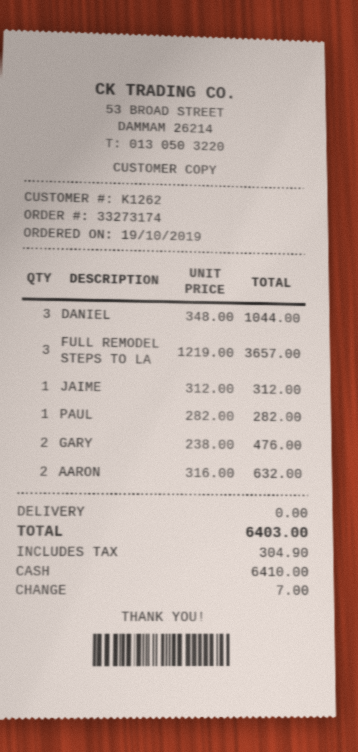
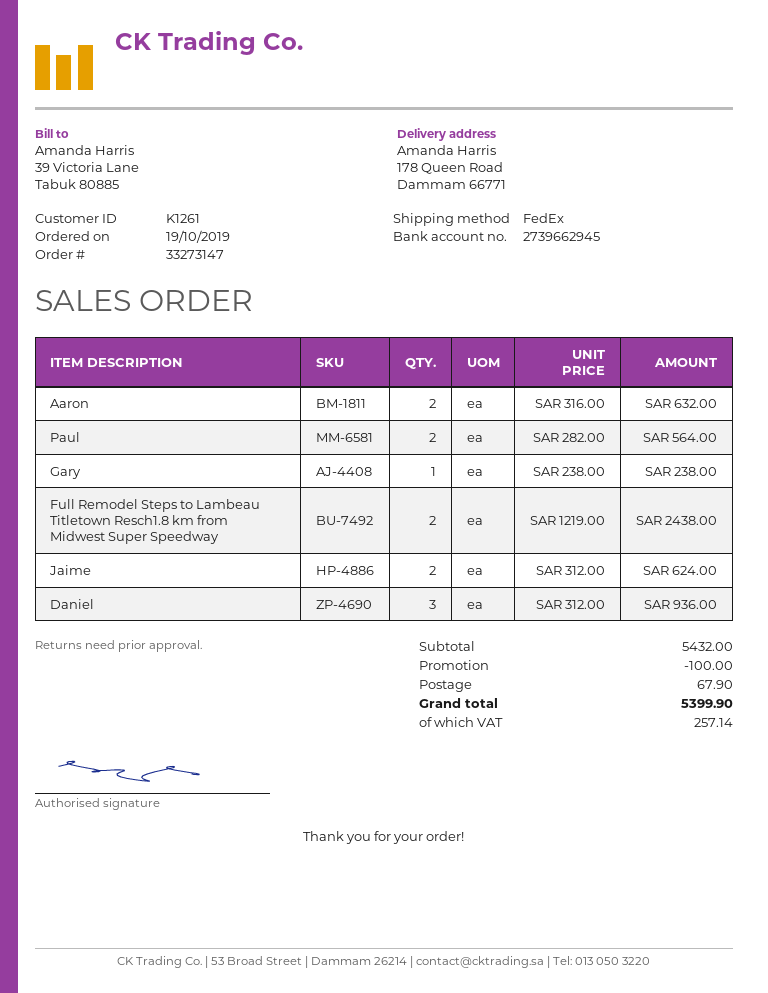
order number: 33273174 -> 33273147
customer number: K1262 -> K1261
DANIEL: 3 x 348.00 = 1044.00 -> 3 x 312.00 = 936.00
FULL REMODEL STEPS TO LA: 3 x 1219.00 = 3657.00 -> 2 x 1219.00 = 2438.00
JAIME: 1 x 312.00 = 312.00 -> 2 x 312.00 = 624.00
PAUL: 1 x 282.00 = 282.00 -> 2 x 282.00 = 564.00
GARY: 2 x 238.00 = 476.00 -> 1 x 238.00 = 238.00
discount: none -> 100.00
shipping: 0.00 -> 67.90
tax: 304.90 -> 257.14
total: 6403.00 -> 5399.90

